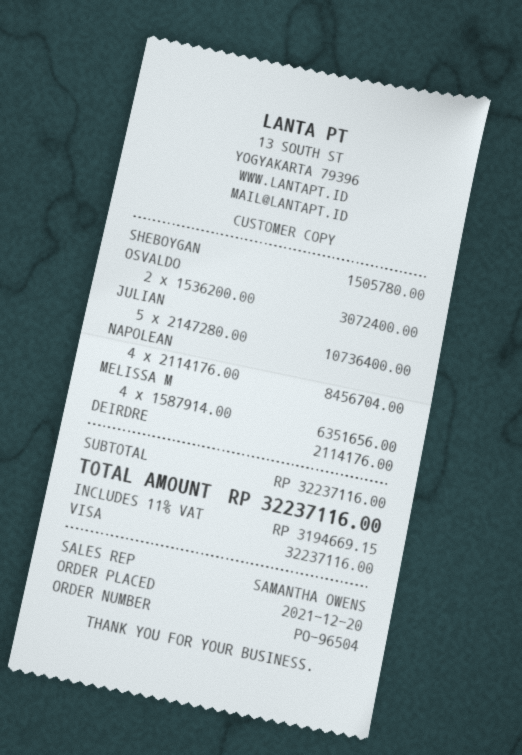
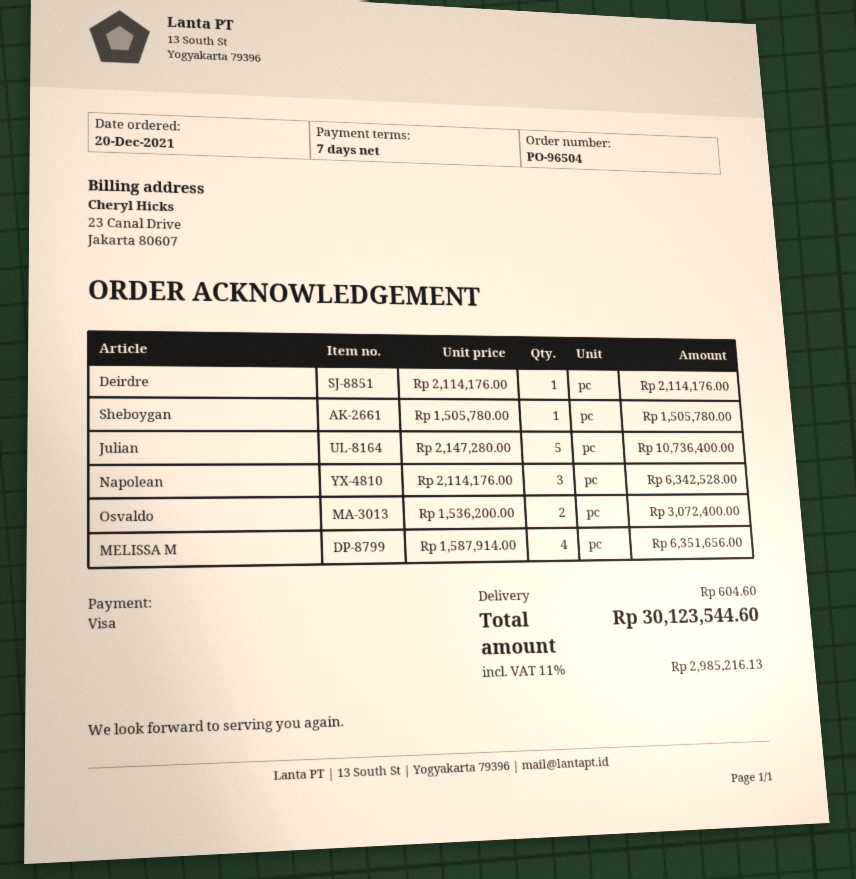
NAPOLEAN: 4 x 2114176.00 = 8456704.00 -> 3 x 2114176.00 = 6342528.00
shipping: none -> 604.60
tax: 11% = 3194669.15 -> 11% = 2985216.13
total: 32237116.00 -> 30123544.60

